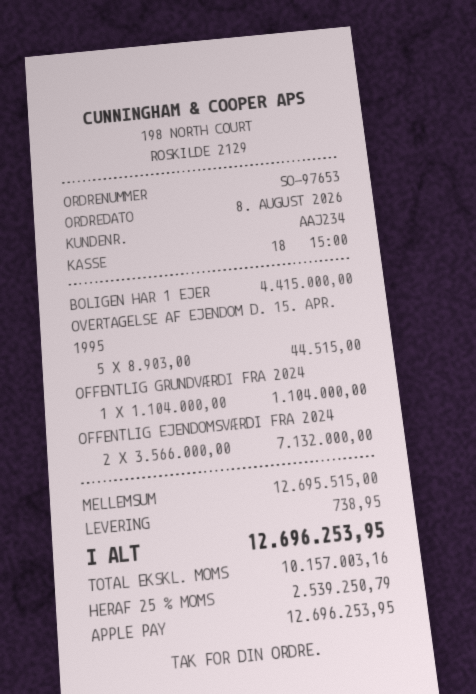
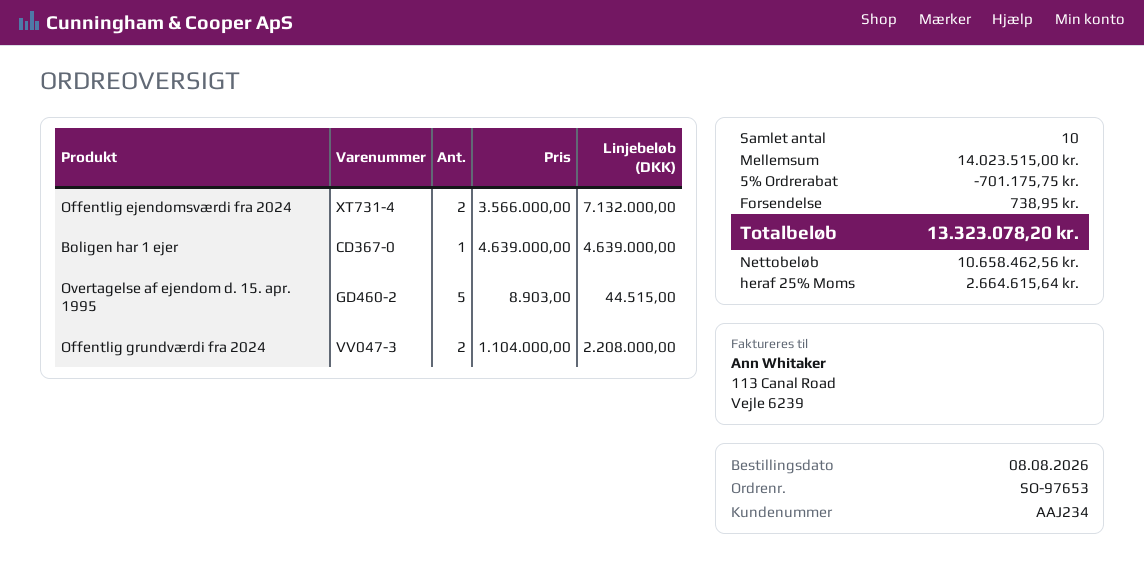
BOLIGEN HAR 1 EJER: 1 x 4415000.00 = 4415000.00 -> 1 x 4639000.00 = 4639000.00
OFFENTLIG GRUNDVÆRDI FRA 2024: 1 x 1104000.00 = 1104000.00 -> 2 x 1104000.00 = 2208000.00
subtotal: 12695515.00 -> 14023515.00
discount: none -> 5% = 701175.75
net: 10157003.16 -> 10658462.56
tax: 25% = 2539250.79 -> 25% = 2664615.64
total: 12696253.95 -> 13323078.20

